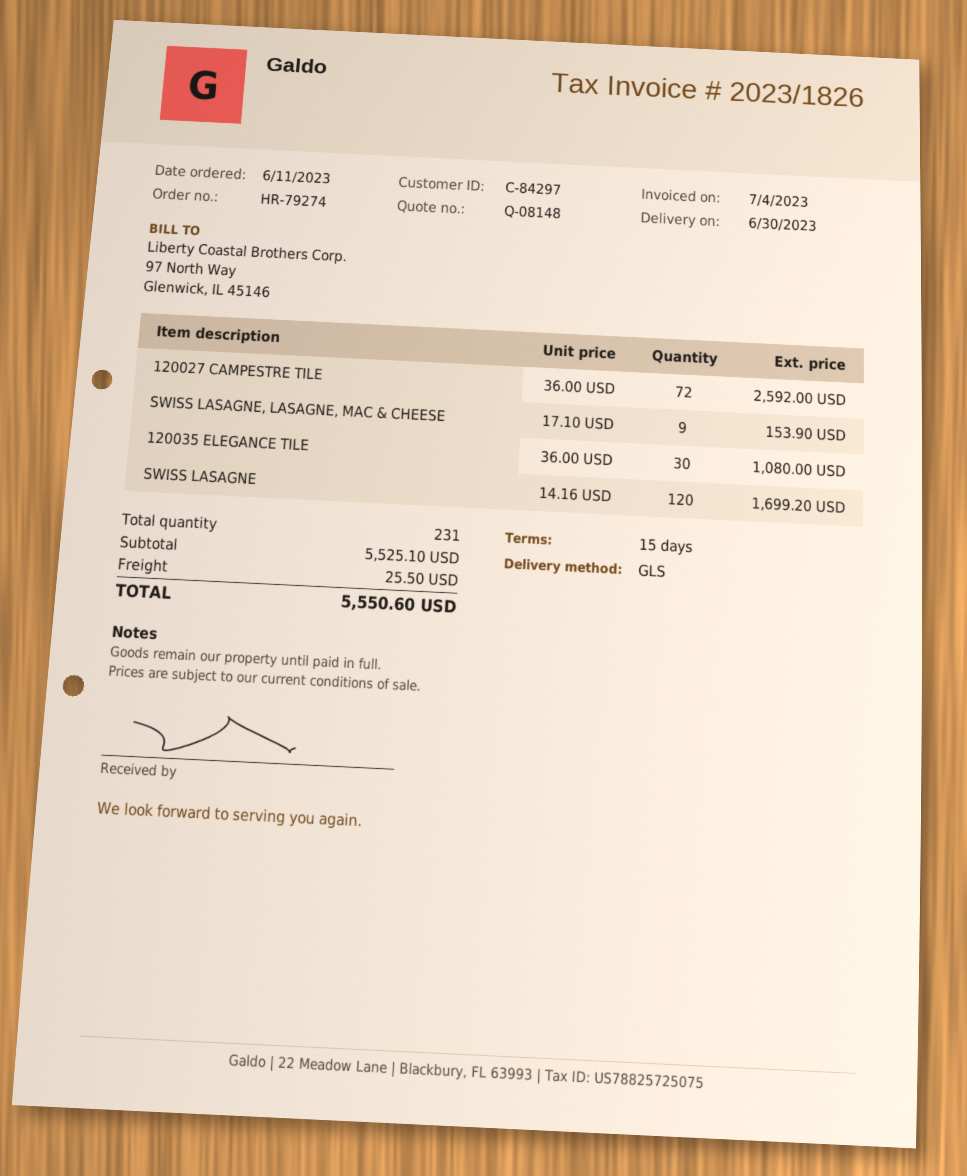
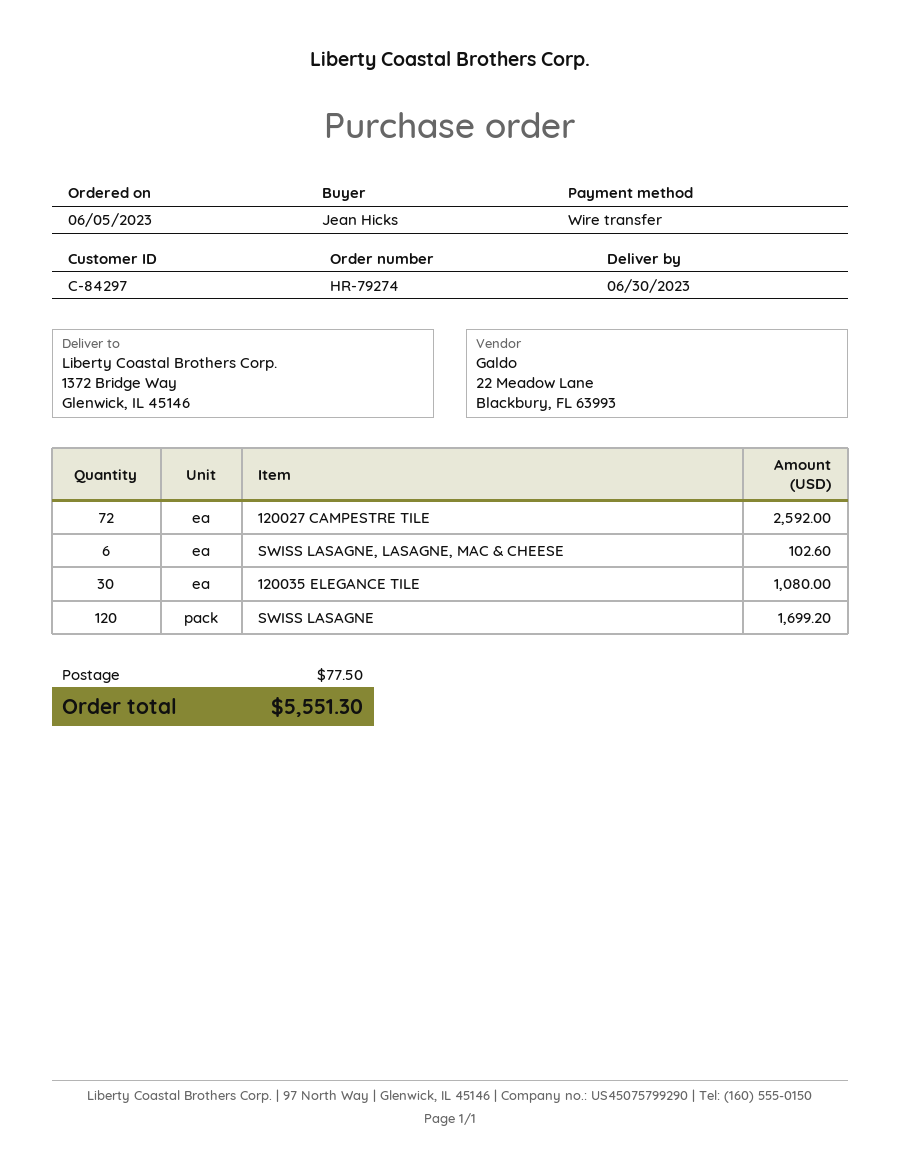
order date: 2023-06-11 -> 2023-06-05
SWISS LASAGNE, LASAGNE, MAC & CHEESE: 9 for 153.90 -> 6 for 102.60
shipping: 25.50 -> 77.50
total: 5550.60 -> 5551.30

